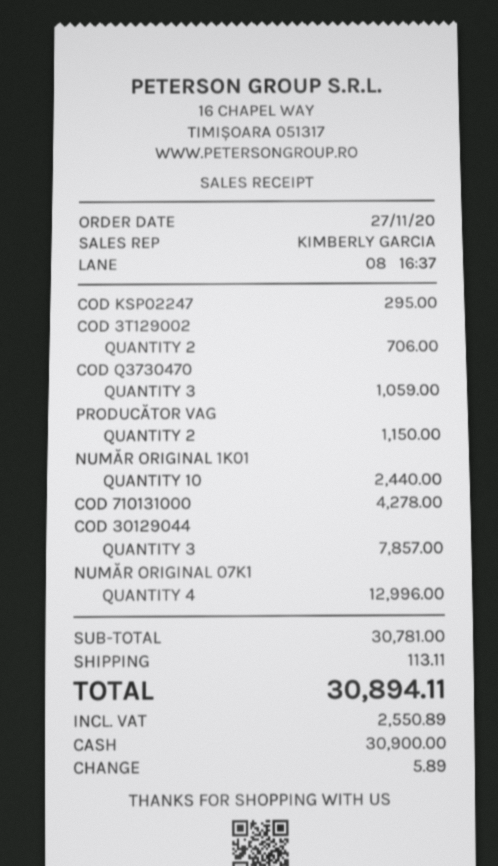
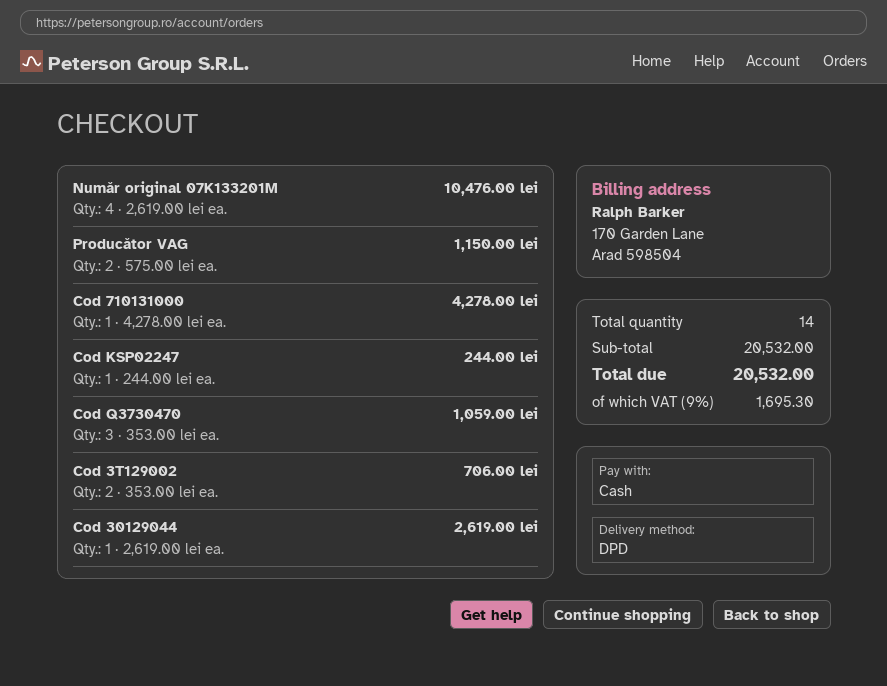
COD KSP02247: 1 for 295.00 -> 1 for 244.00
NUMĂR ORIGINAL 1K01: 10 for 2440.00 -> none
COD 30129044: 3 for 7857.00 -> 1 for 2619.00
NUMĂR ORIGINAL 07K1: 4 for 12996.00 -> 4 for 10476.00
subtotal: 30781.00 -> 20532.00
shipping: 113.11 -> none
tax: 2550.89 -> 1695.30
total: 30894.11 -> 20532.00

